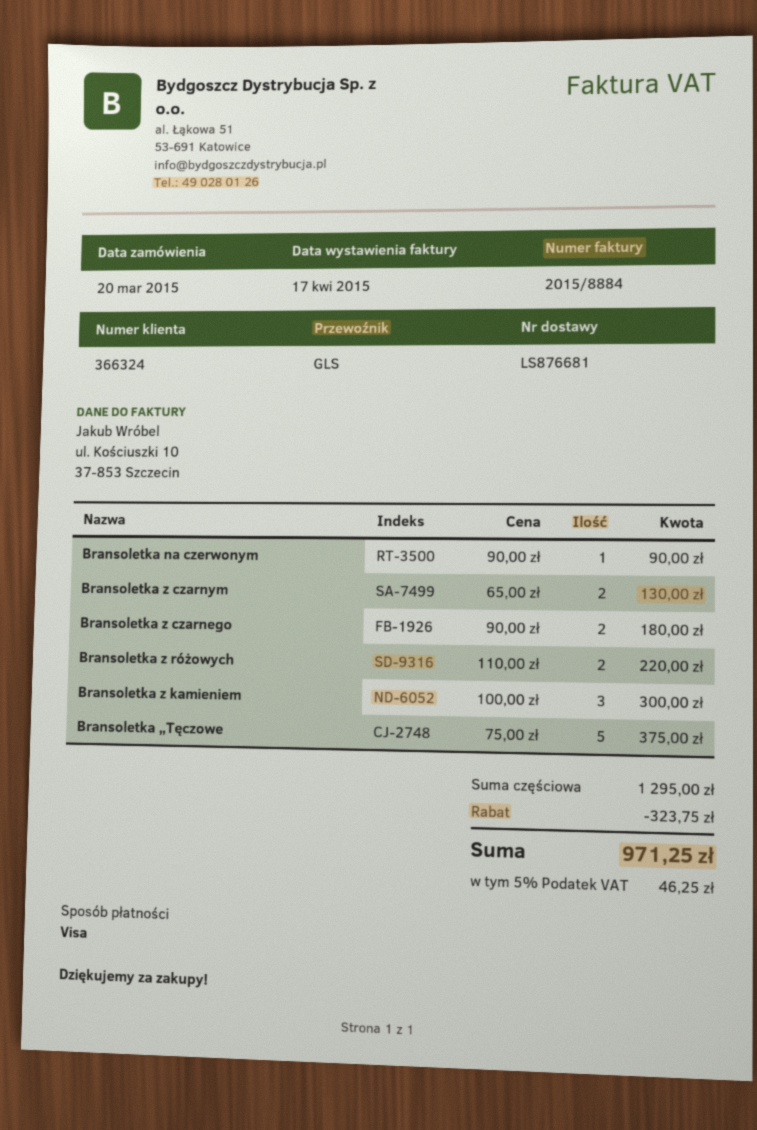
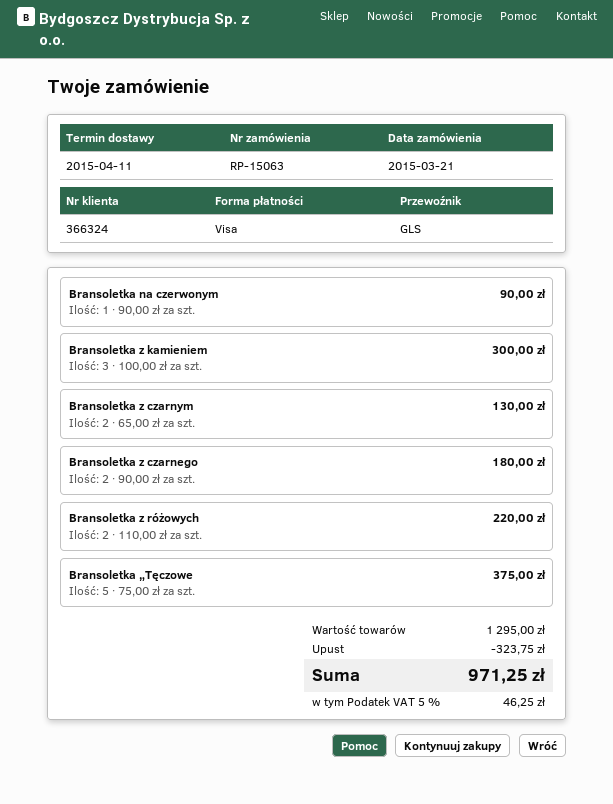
order date: 2015-03-20 -> 2015-03-21

